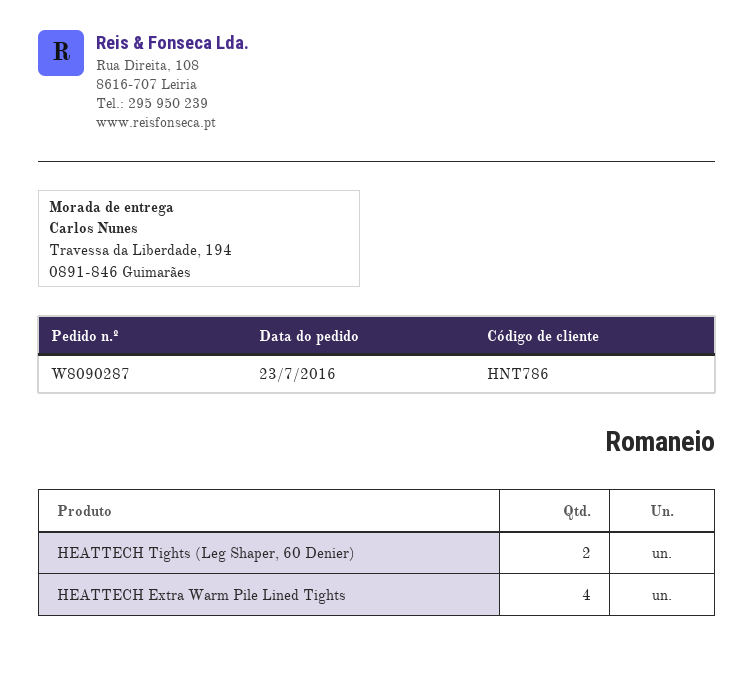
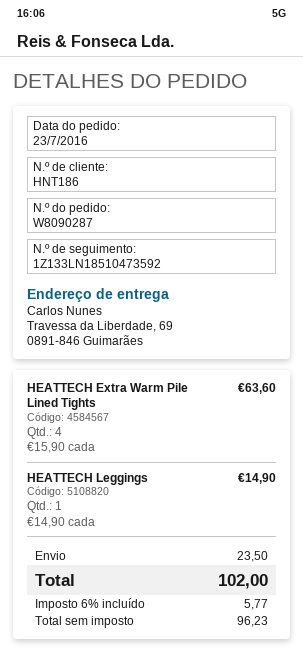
customer number: HNT786 -> HNT186
ship to: Travessa da Liberdade, 194, 0891-846 Guimarães -> Travessa da Liberdade, 69, 0891-846 Guimarães
HEATTECH Tights (Leg Shaper, 60 Denier): 2 -> none
HEATTECH Leggings: none -> 1

